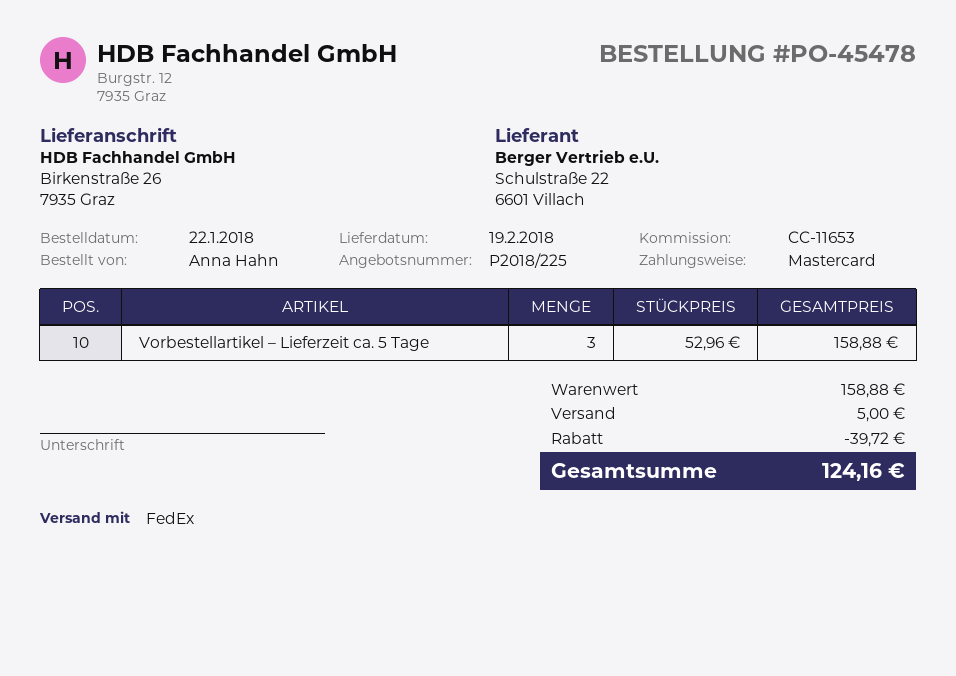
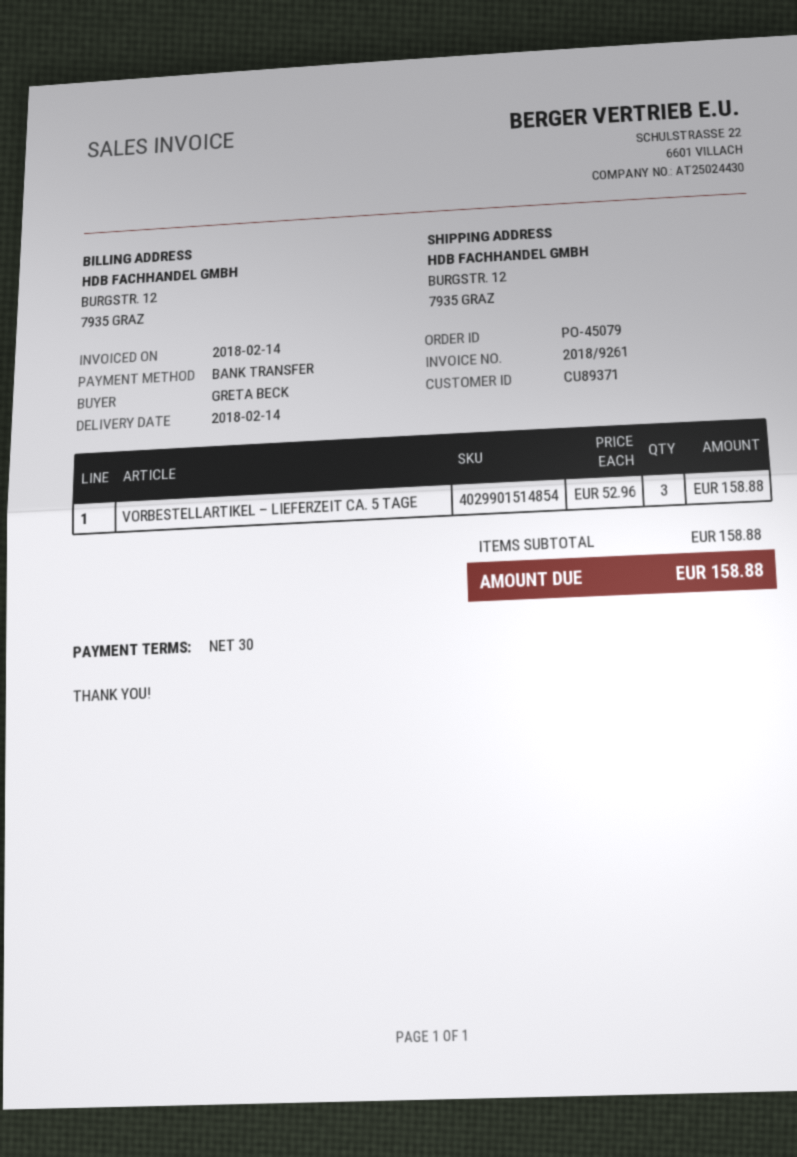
order number: PO-45478 -> PO-45079
delivery date: 2018-02-19 -> 2018-02-14
ordered by: Anna Hahn -> GRETA BECK
payment method: Mastercard -> bank transfer
ship to: Birkenstraße 26, 7935 Graz -> BURGSTR. 12, 7935 GRAZ
discount: 39.72 -> none
shipping: 5.00 -> none
total: 124.16 -> 158.88

